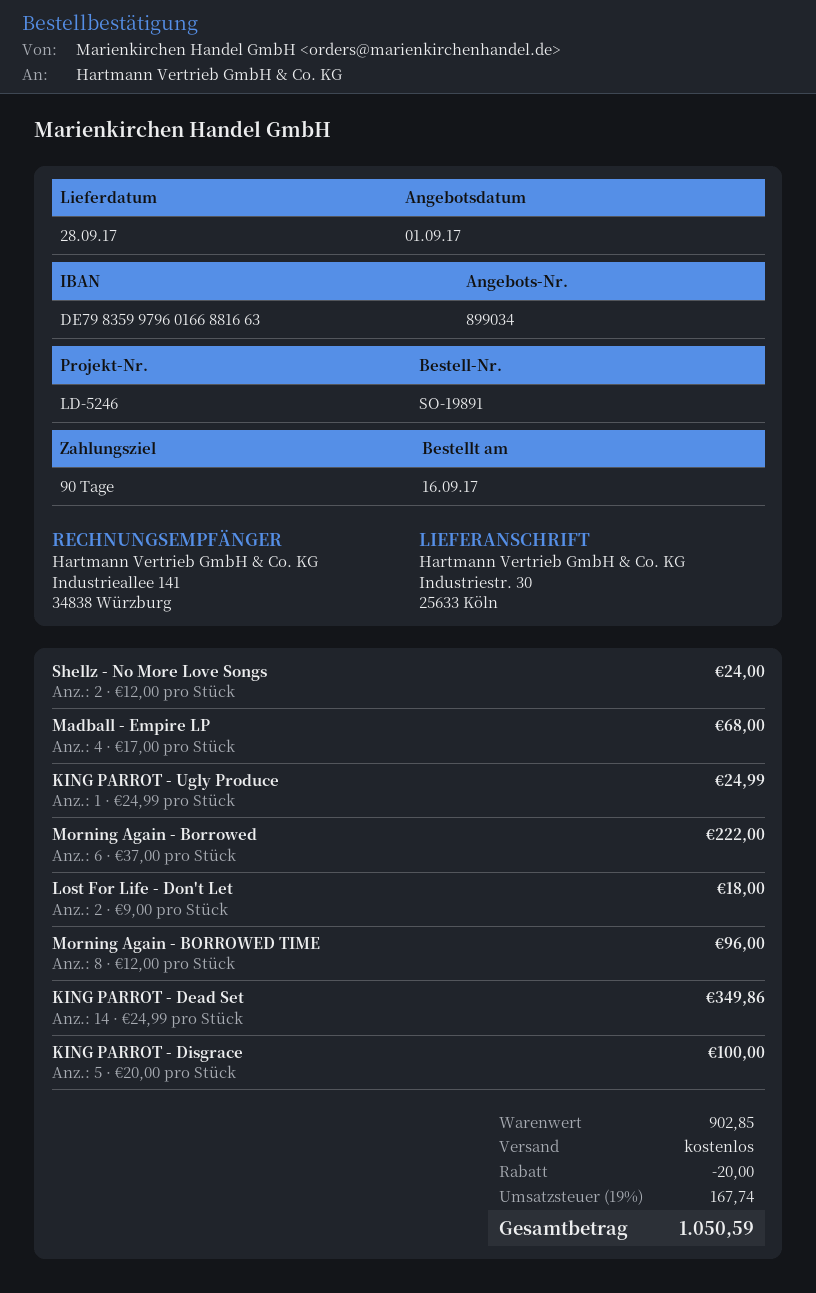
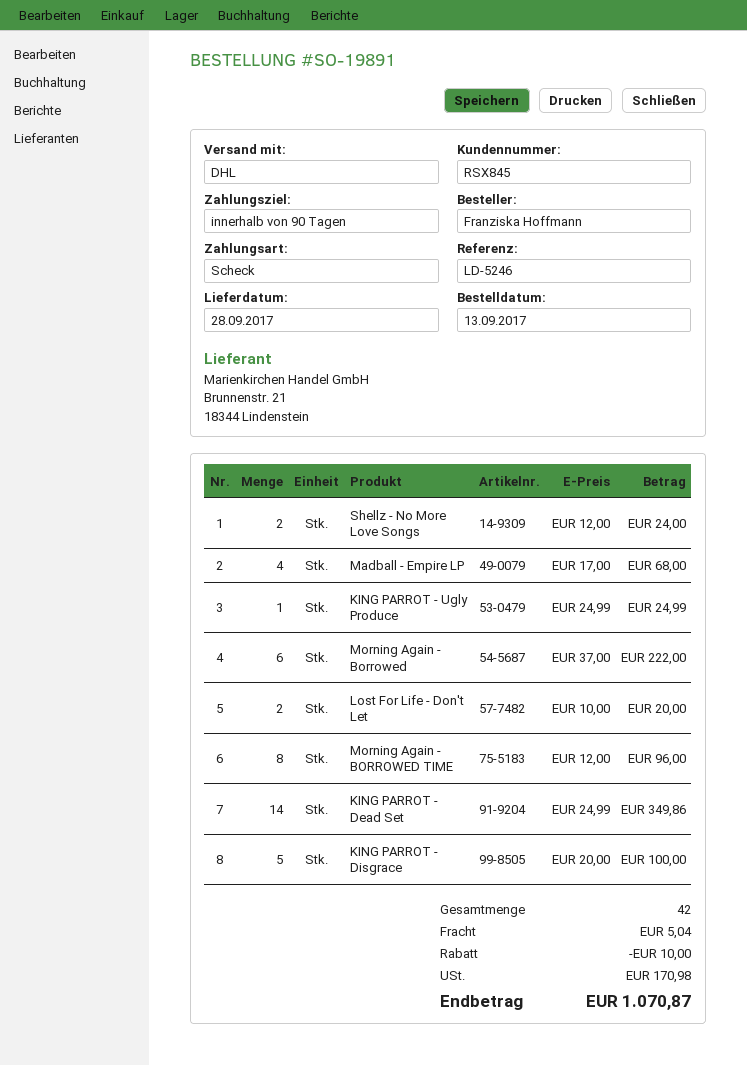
order date: 2017-09-16 -> 2017-09-13
Lost For Life - Don't Let: 2 x 9.00 = 18.00 -> 2 x 10.00 = 20.00
discount: 20.00 -> 10.00
shipping: 0.00 -> 5.04
tax: 167.74 -> 170.98
total: 1050.59 -> 1070.87

